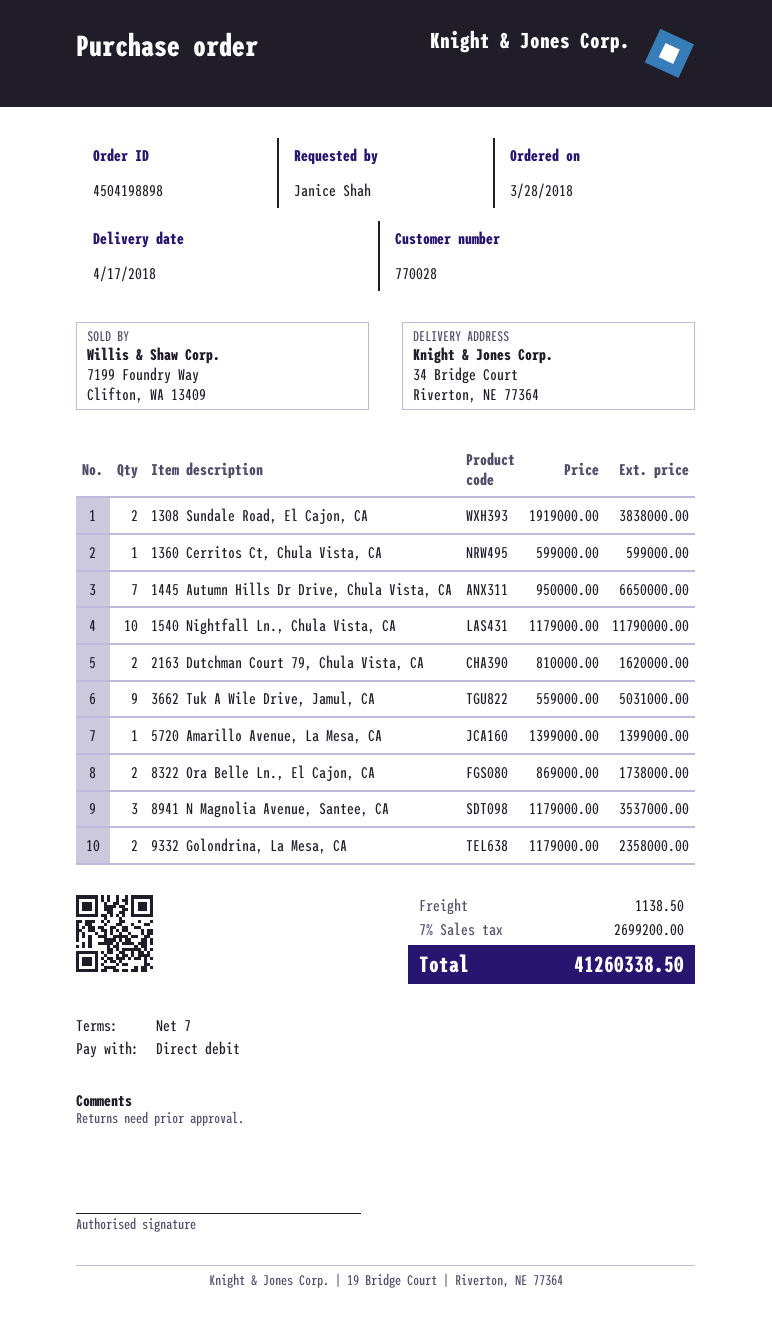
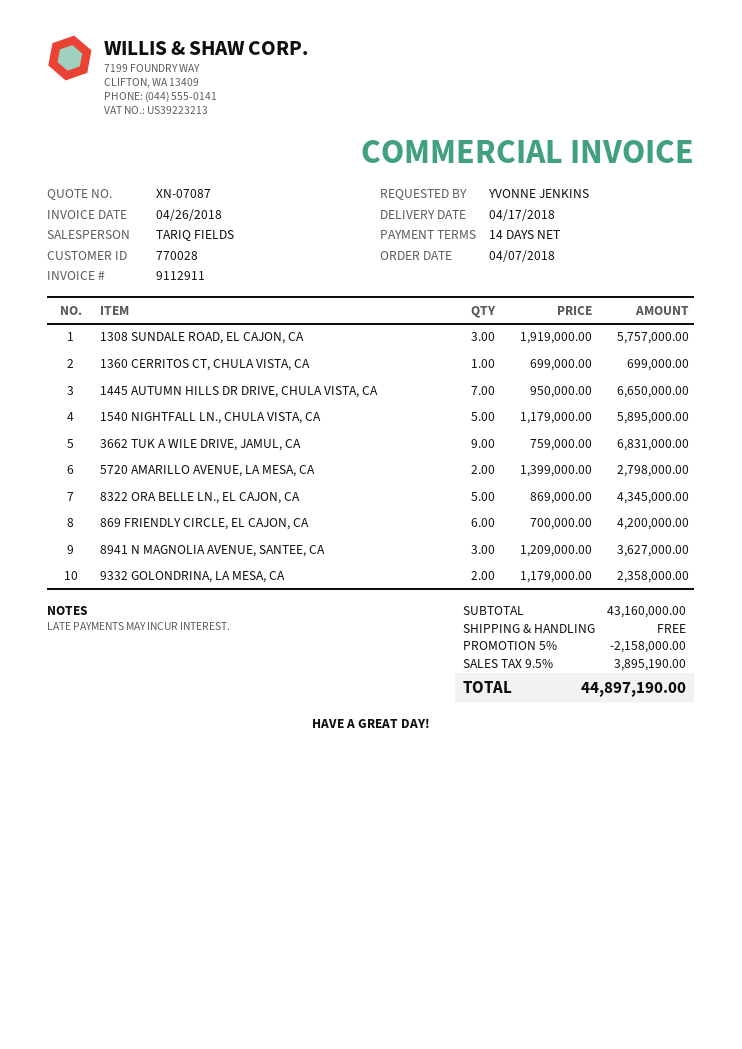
order date: 2018-03-28 -> 2018-04-07
payment terms: 7 days -> 14 days
ordered by: Janice Shah -> YVONNE JENKINS
1308 Sundale Road, El Cajon, CA: 2 x 1919000.00 = 3838000.00 -> 3 x 1919000.00 = 5757000.00
1360 Cerritos Ct, Chula Vista, CA: 1 x 599000.00 = 599000.00 -> 1 x 699000.00 = 699000.00
1540 Nightfall Ln., Chula Vista, CA: 10 x 1179000.00 = 11790000.00 -> 5 x 1179000.00 = 5895000.00
2163 Dutchman Court 79, Chula Vista, CA: 2 x 810000.00 = 1620000.00 -> none
3662 Tuk A Wile Drive, Jamul, CA: 9 x 559000.00 = 5031000.00 -> 9 x 759000.00 = 6831000.00
5720 Amarillo Avenue, La Mesa, CA: 1 x 1399000.00 = 1399000.00 -> 2 x 1399000.00 = 2798000.00
8322 Ora Belle Ln., El Cajon, CA: 2 x 869000.00 = 1738000.00 -> 5 x 869000.00 = 4345000.00
8941 N Magnolia Avenue, Santee, CA: 3 x 1179000.00 = 3537000.00 -> 3 x 1209000.00 = 3627000.00
869 FRIENDLY CIRCLE, EL CAJON, CA: none -> 6 x 700000.00 = 4200000.00
discount: none -> 5% = 2158000.00
shipping: 1138.50 -> 0.00
tax: 7% = 2699200.00 -> 9.5% = 3895190.00
total: 41260338.50 -> 44897190.00

